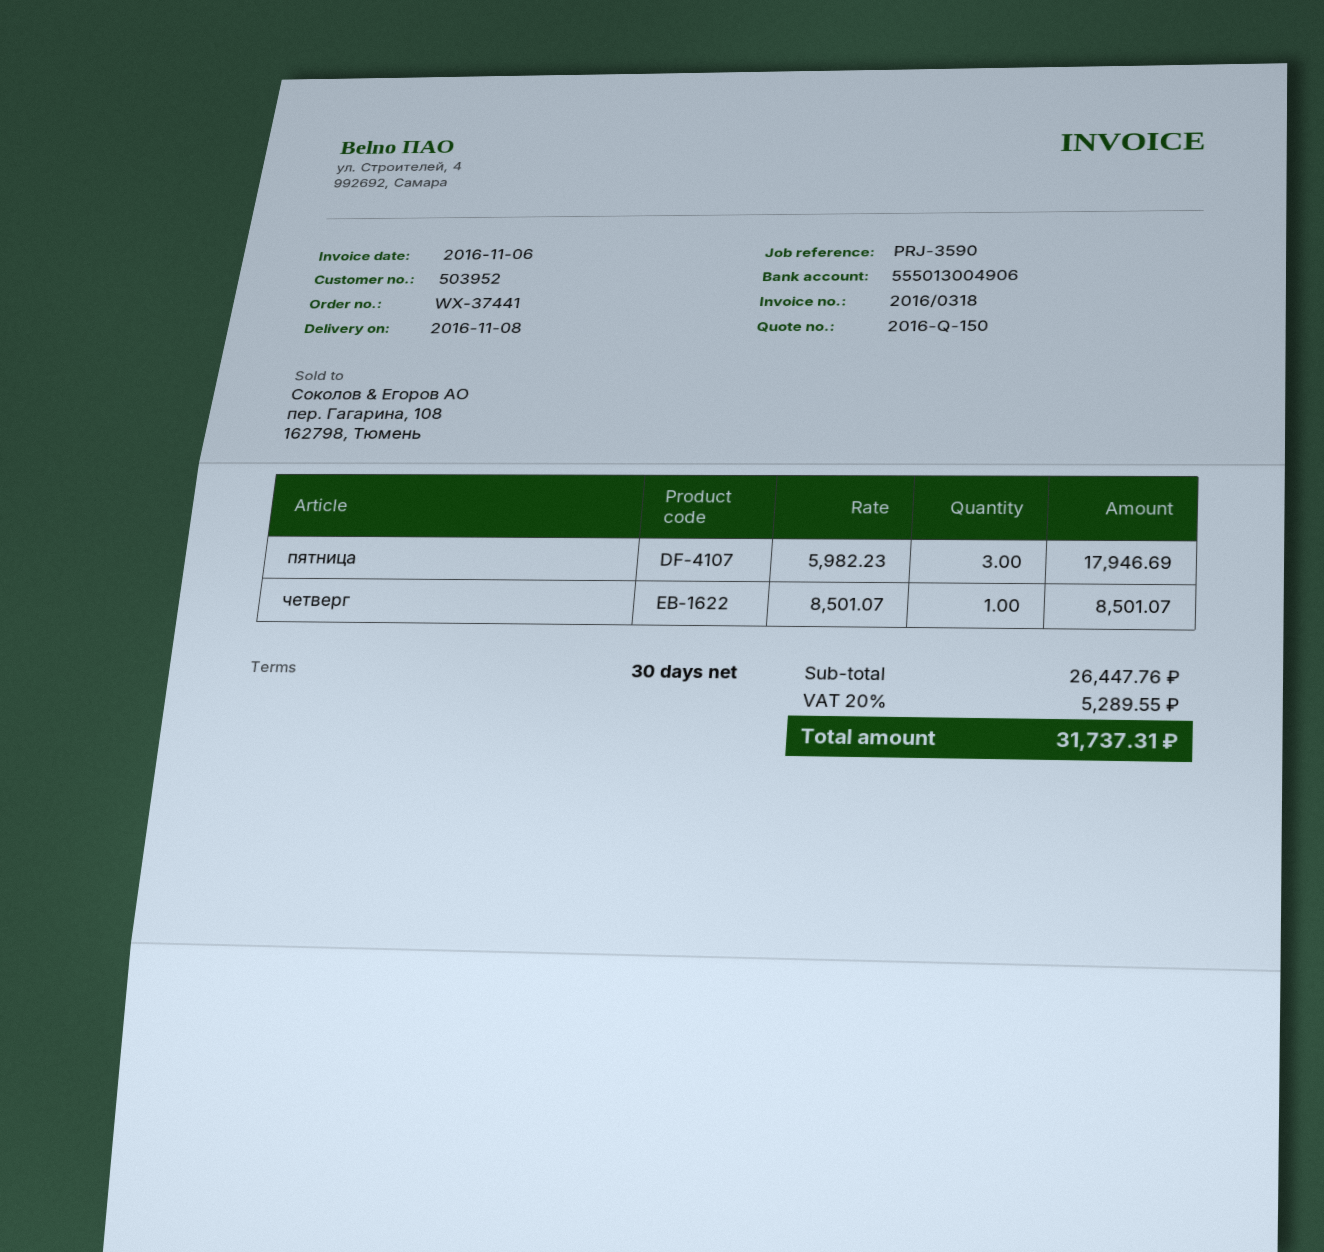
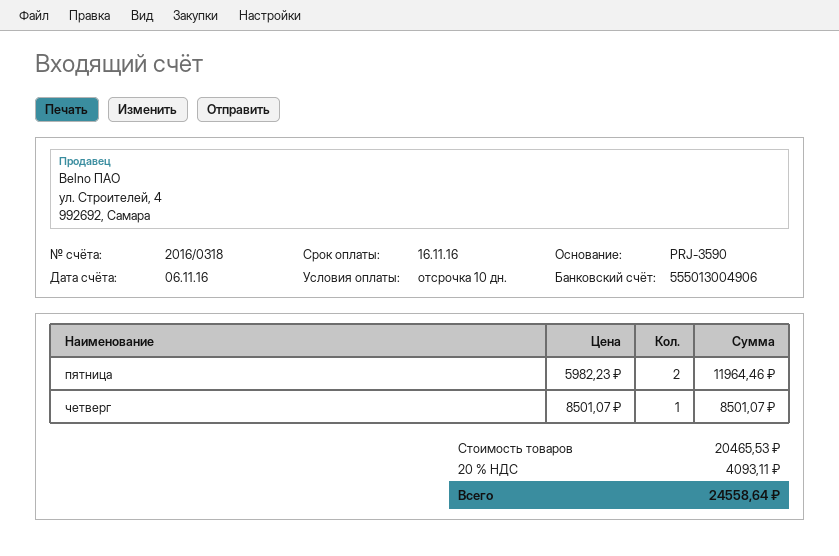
payment terms: 30 days -> 10 days
пятница: 3 x 5982.23 = 17946.69 -> 2 x 5982.23 = 11964.46
subtotal: 26447.76 -> 20465.53
tax: 20% = 5289.55 -> 20% = 4093.11
total: 31737.31 -> 24558.64

